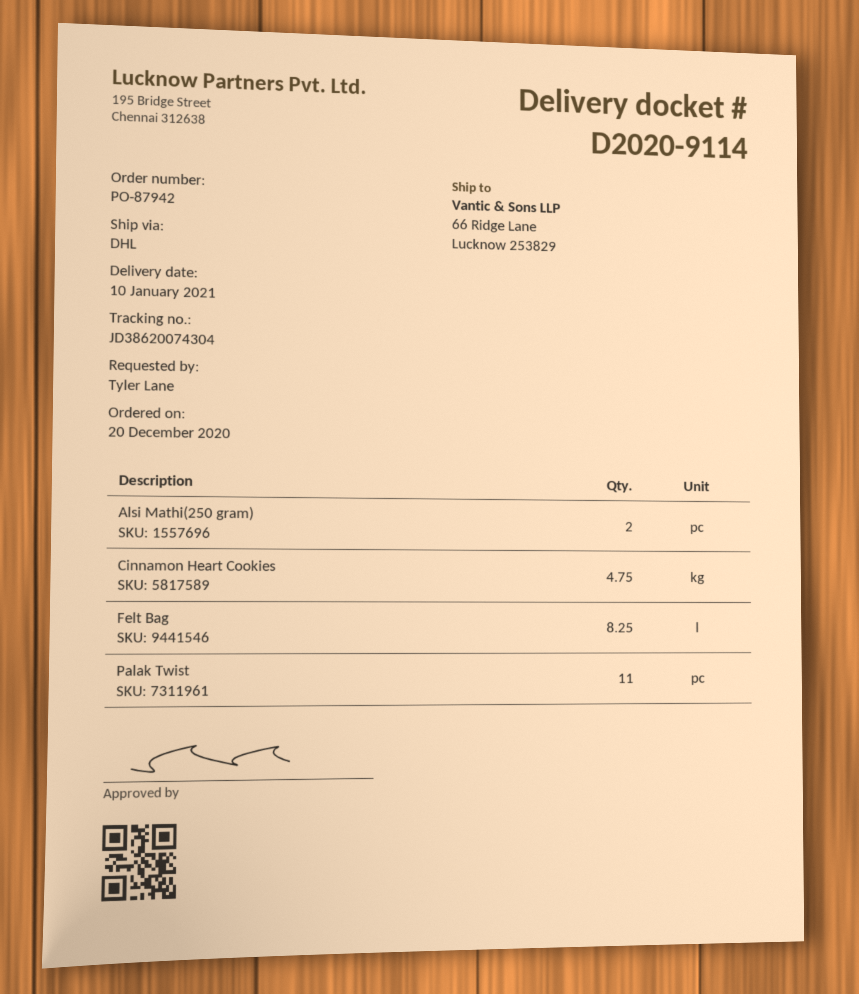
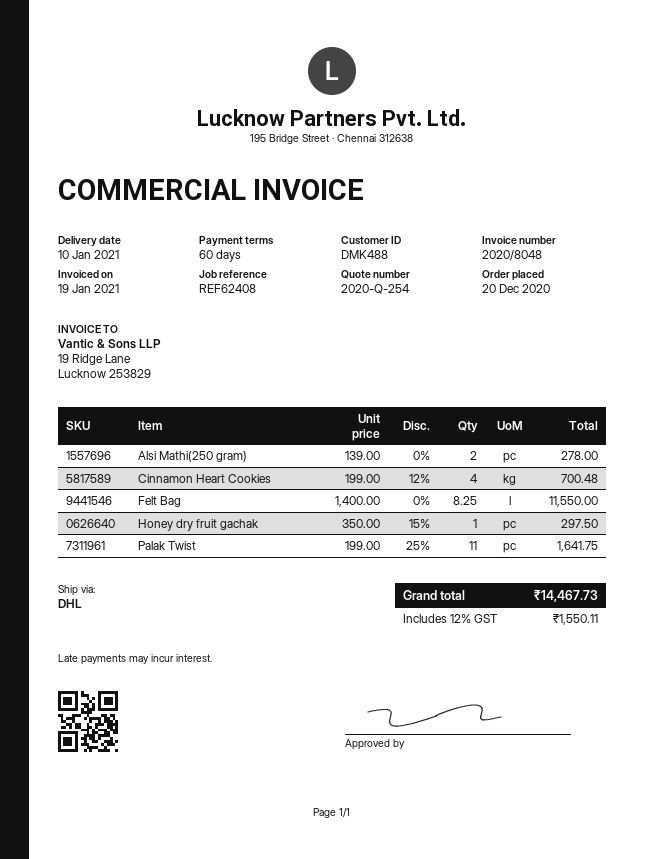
Cinnamon Heart Cookies: 4.75 -> 4
Honey dry fruit gachak: none -> 1

